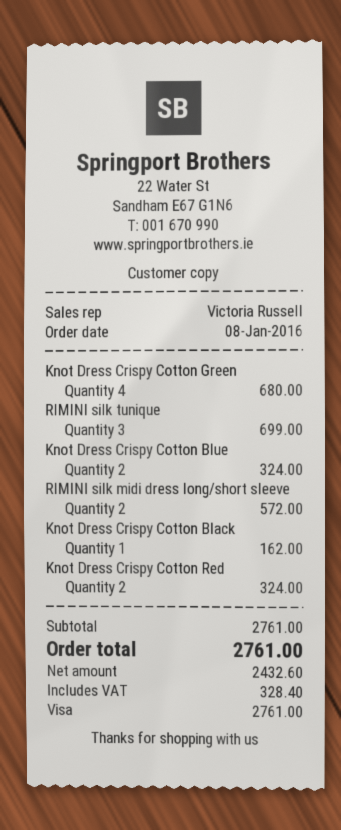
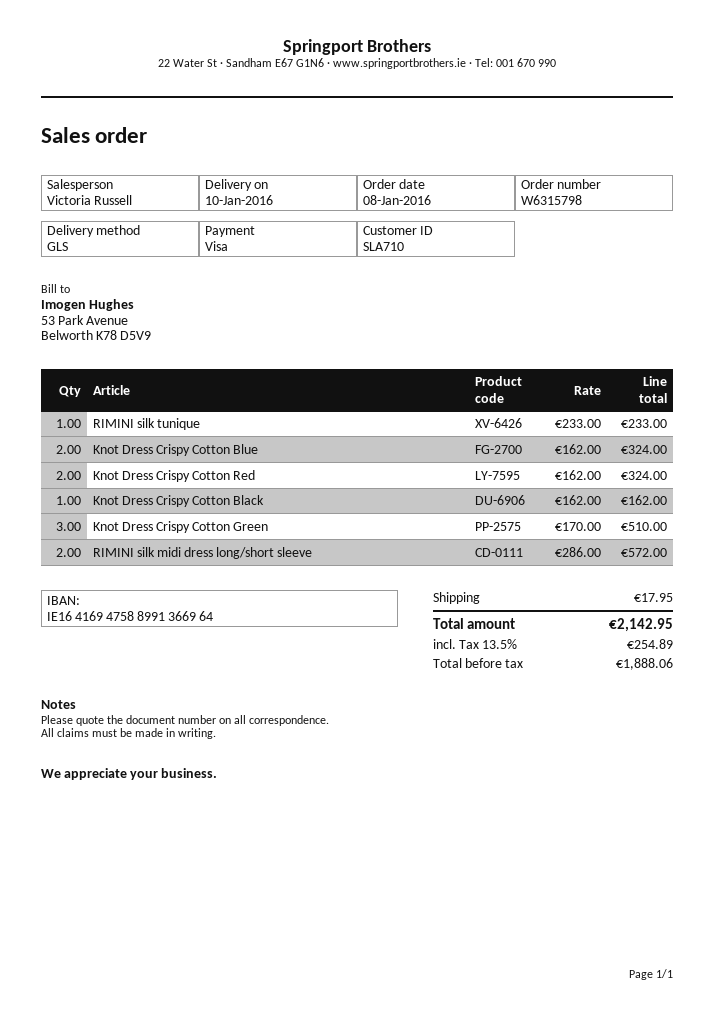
Knot Dress Crispy Cotton Green: 4 for 680.00 -> 3 for 510.00
RIMINI silk tunique: 3 for 699.00 -> 1 for 233.00
shipping: none -> 17.95
net: 2432.60 -> 1888.06
tax: 328.40 -> 254.89
total: 2761.00 -> 2142.95

